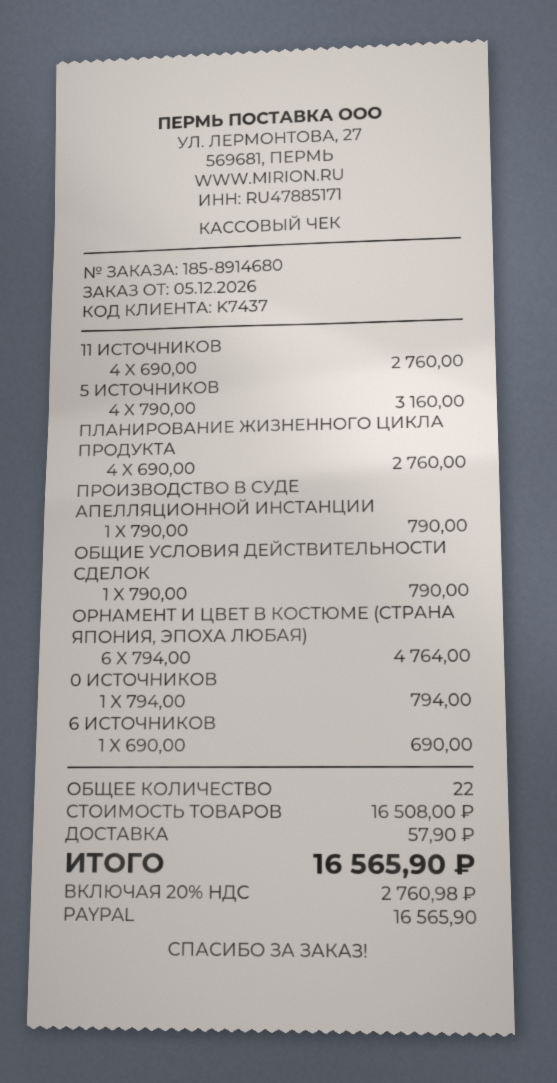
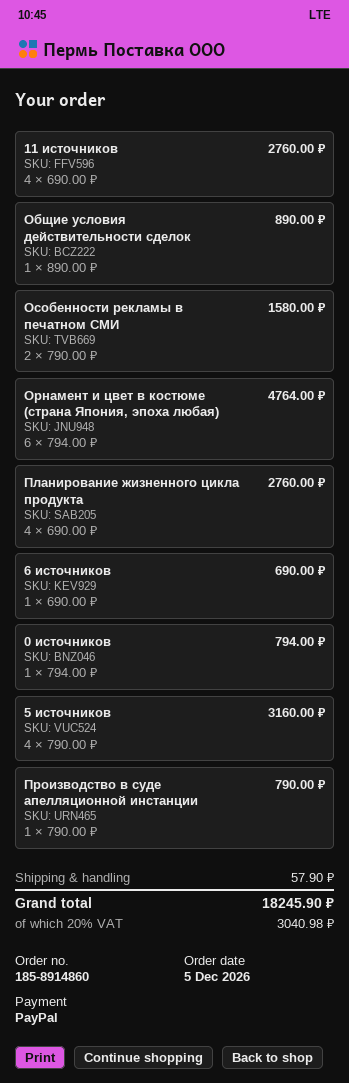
order number: 185-8914680 -> 185-8914860
ОБЩИЕ УСЛОВИЯ ДЕЙСТВИТЕЛЬНОСТИ СДЕЛОК: 1 x 790.00 = 790.00 -> 1 x 890.00 = 890.00
Особенности рекламы в печатном СМИ: none -> 2 x 790.00 = 1580.00
tax: 20% = 2760.98 -> 20% = 3040.98
total: 16565.90 -> 18245.90

